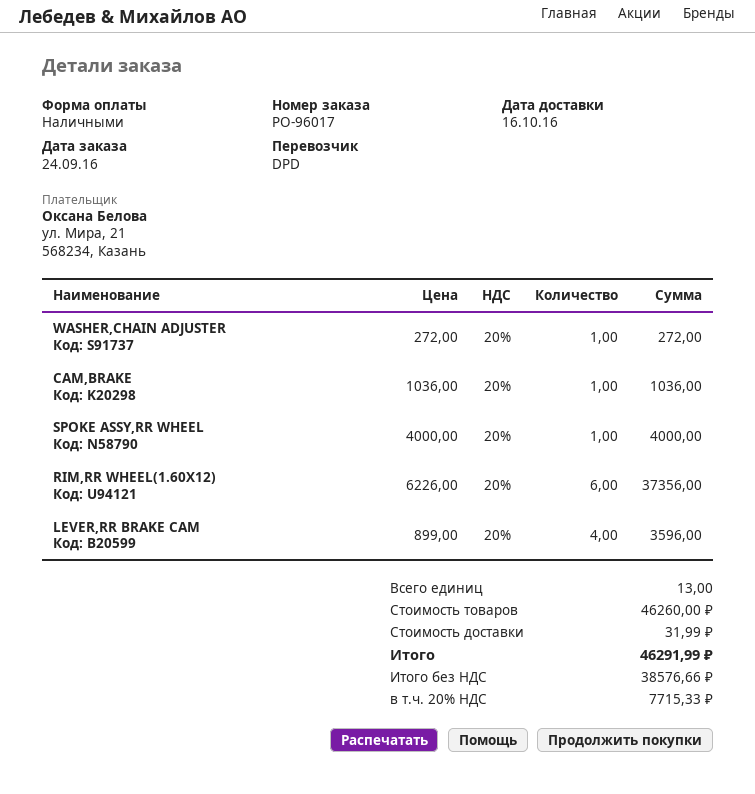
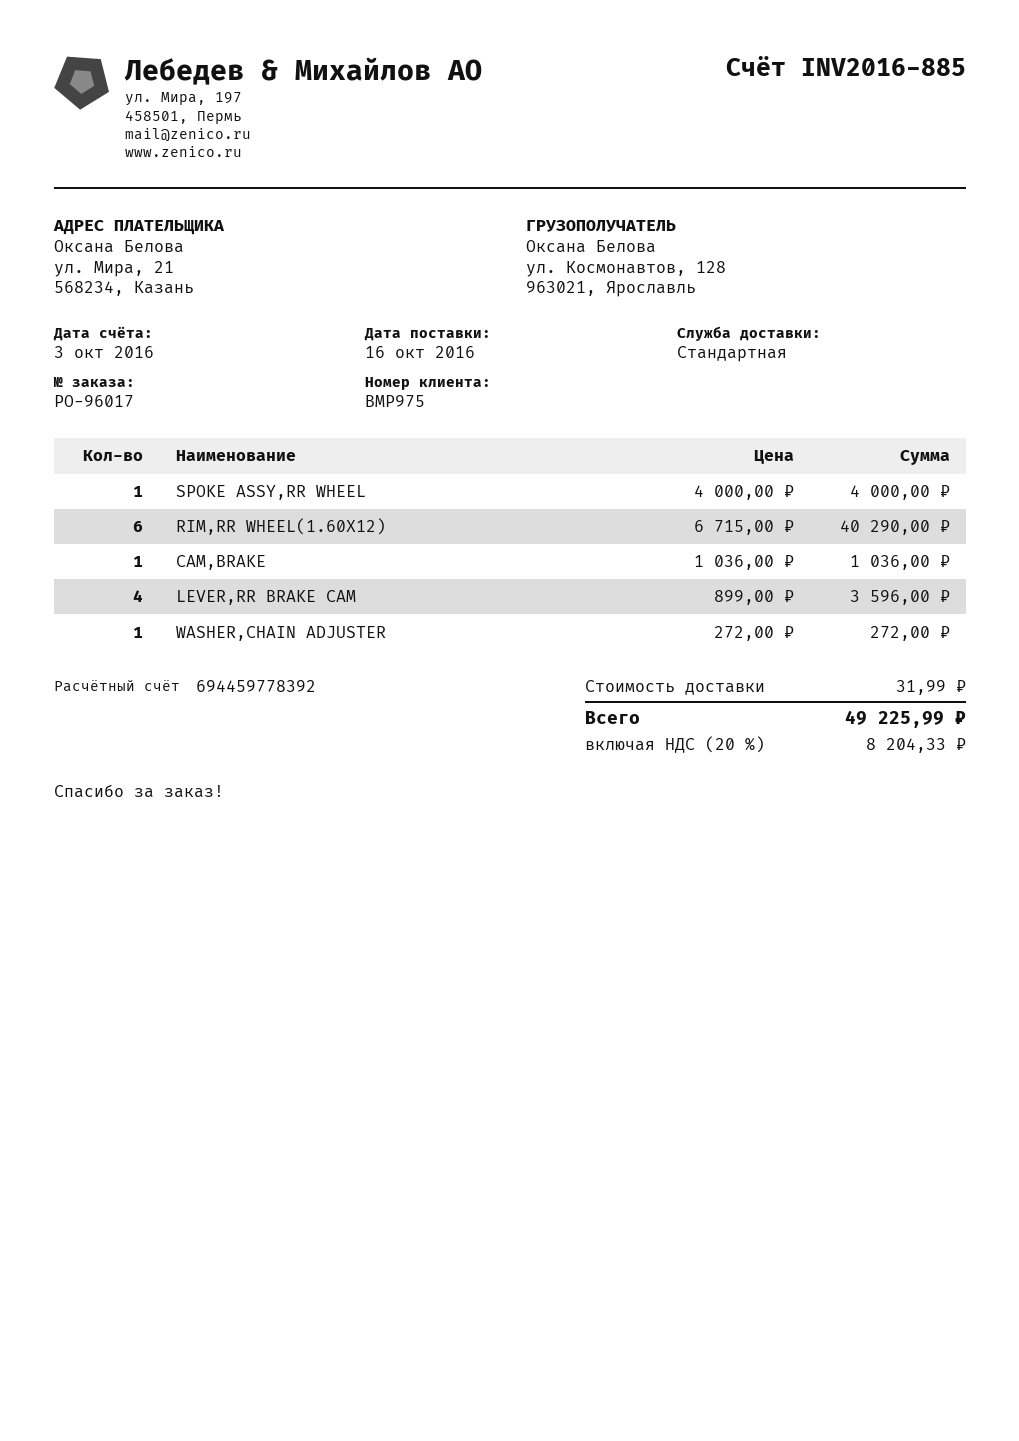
shipping method: DPD -> standard
RIM,RR WHEEL(1.60X12): 6 x 6226.00 = 37356.00 -> 6 x 6715.00 = 40290.00
tax: 20% = 7715.33 -> 20% = 8204.33
total: 46291.99 -> 49225.99

